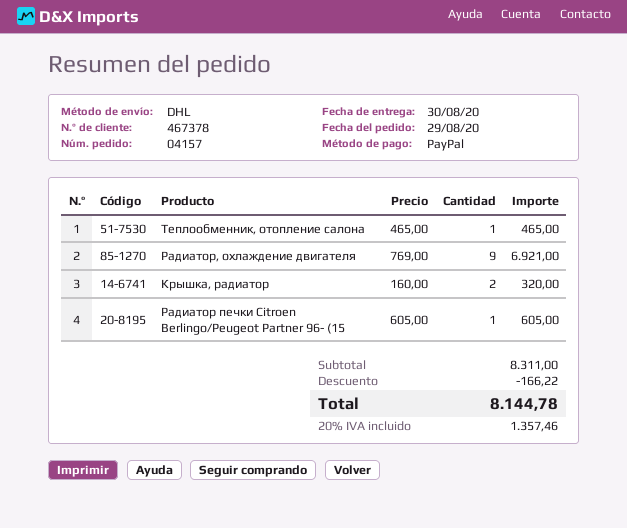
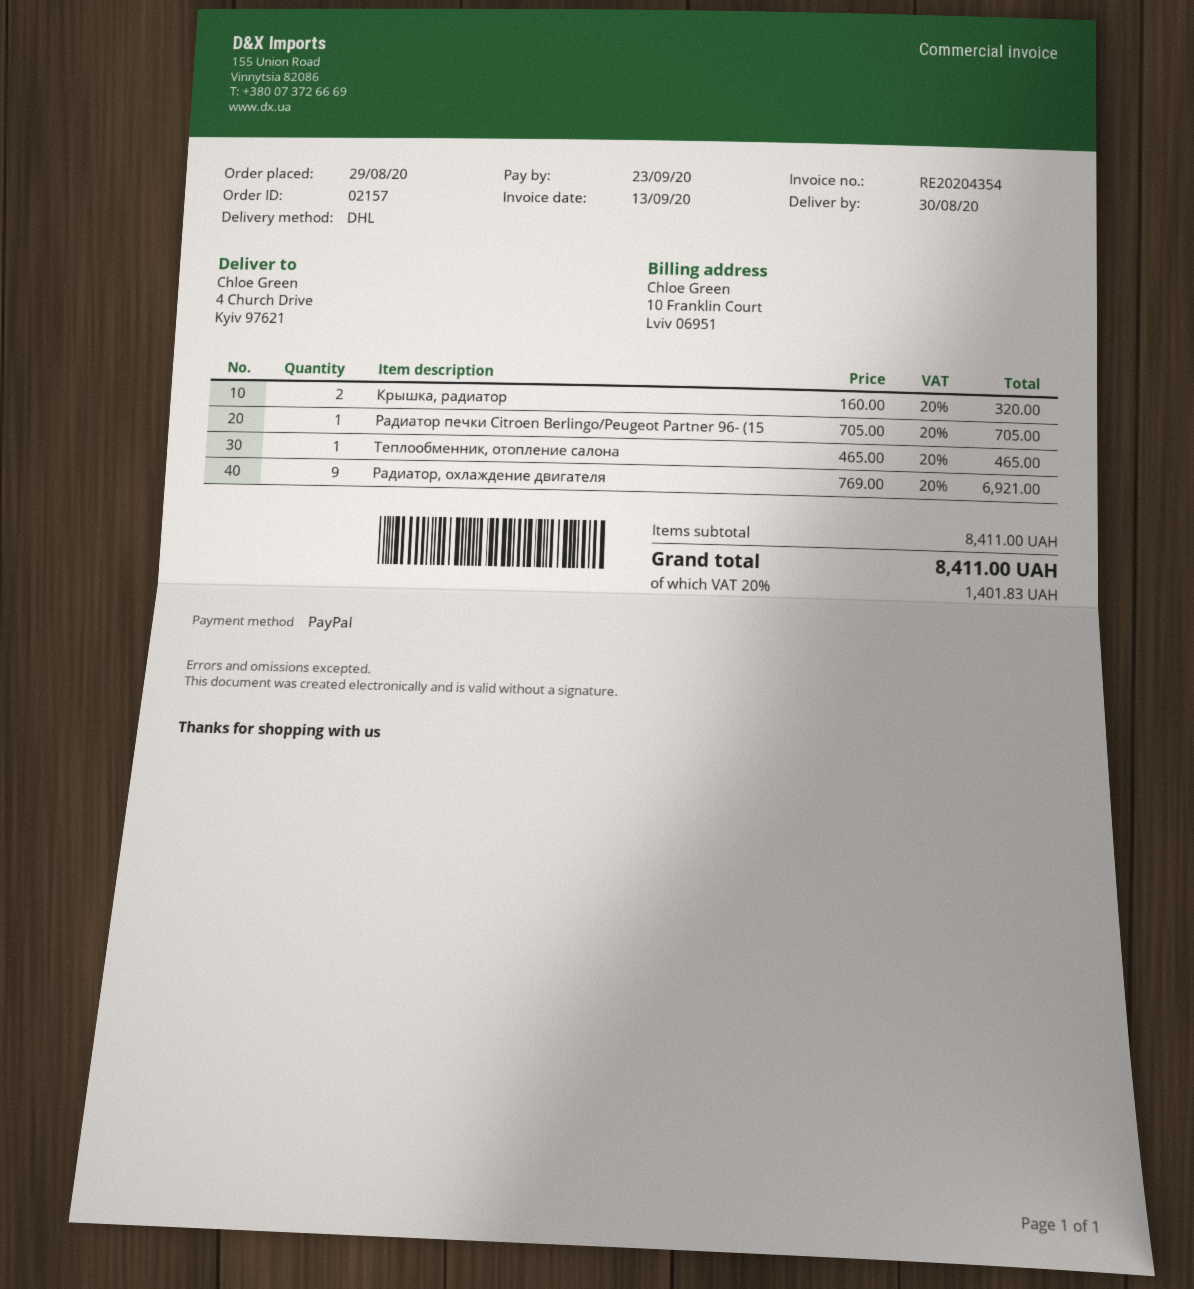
order number: 04157 -> 02157
Радиатор печки Citroen Berlingo/Peugeot Partner 96- (15: 1 x 605.00 = 605.00 -> 1 x 705.00 = 705.00
subtotal: 8311.00 -> 8411.00
discount: 166.22 -> none
tax: 20% = 1357.46 -> 20% = 1401.83
total: 8144.78 -> 8411.00

